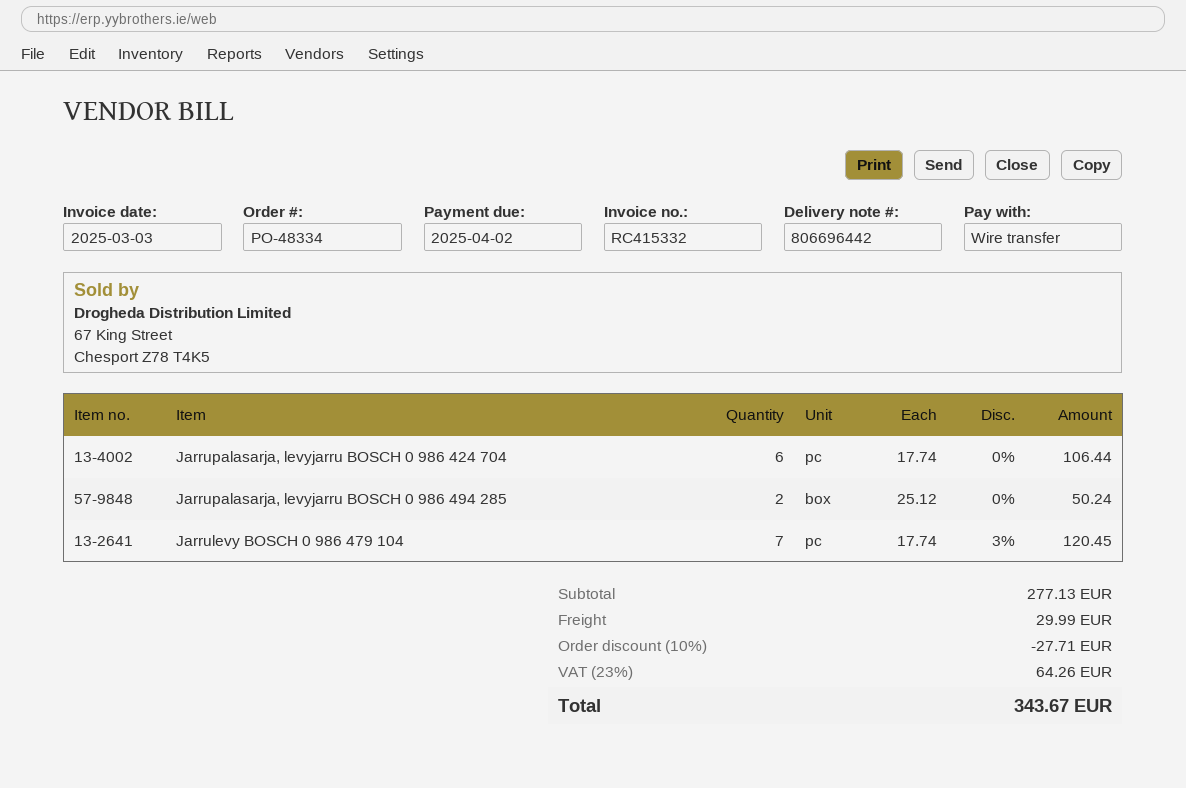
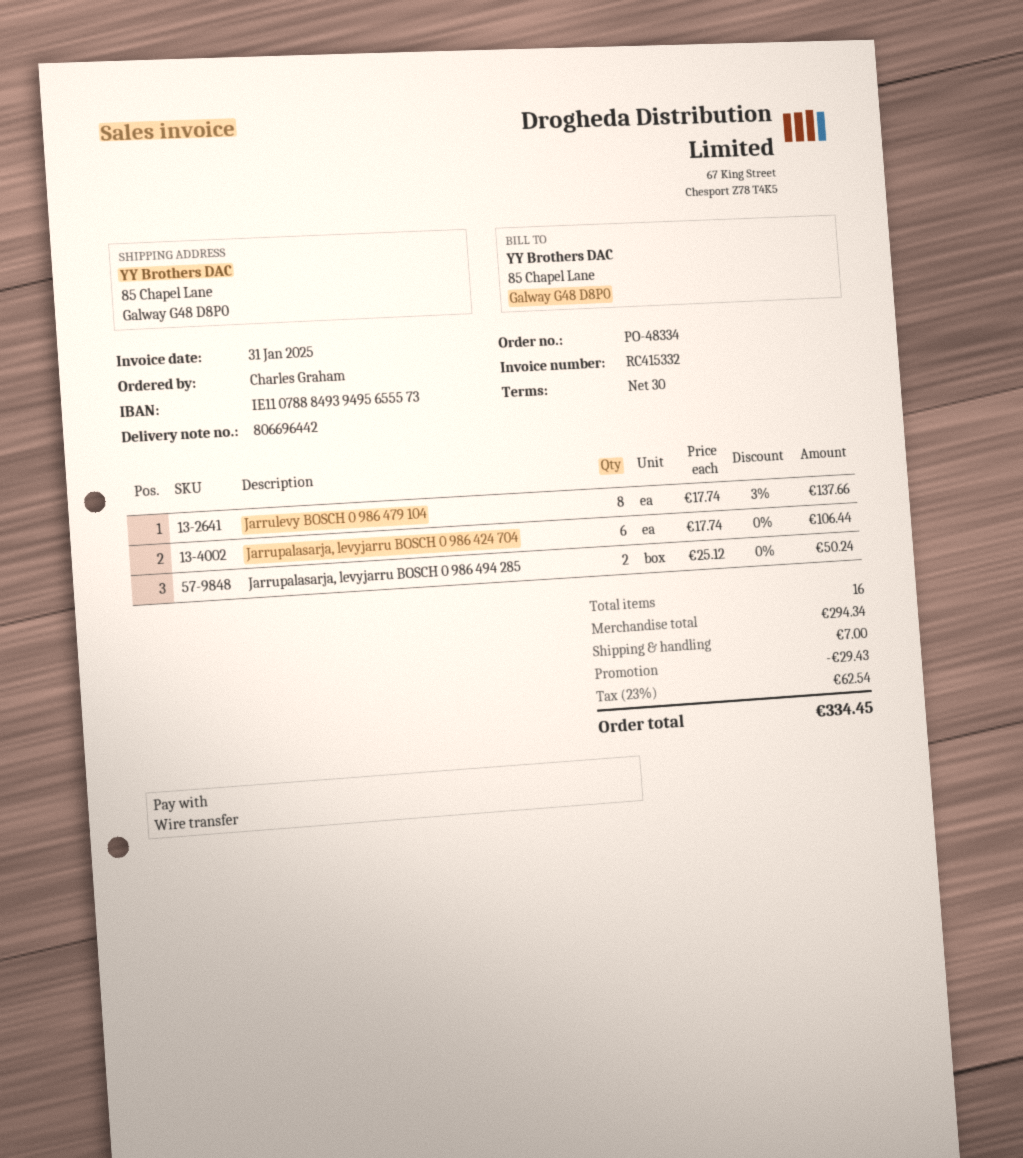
invoice date: 2025-03-03 -> 2025-01-31
Jarrulevy BOSCH 0 986 479 104: 7 x 17.74 - 3% = 120.45 -> 8 x 17.74 - 3% = 137.66
subtotal: 277.13 -> 294.34
discount: 27.71 -> 29.43
shipping: 29.99 -> 7.00
tax: 23% = 64.26 -> 23% = 62.54
total: 343.67 -> 334.45

